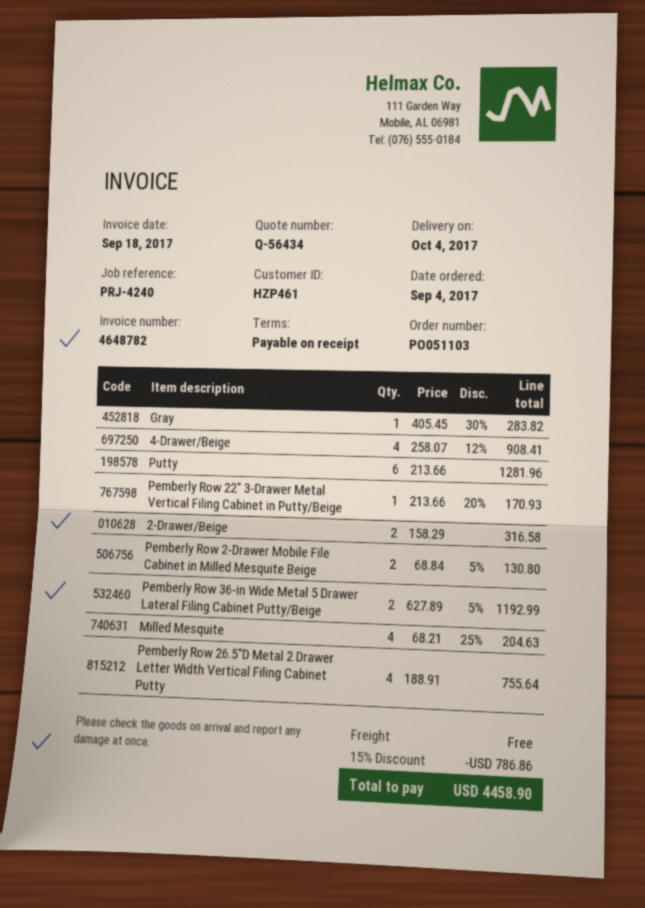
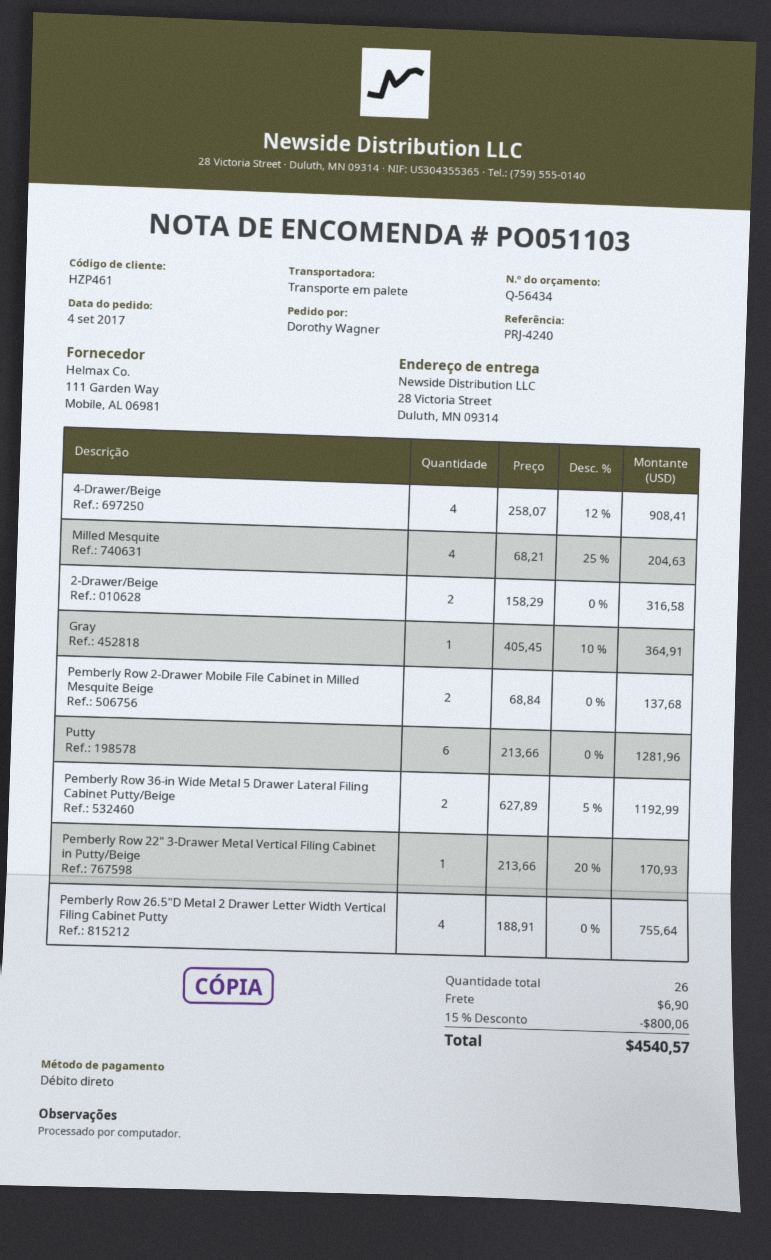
Gray: 1 x 405.45 - 30% = 283.82 -> 1 x 405.45 - 10% = 364.91
Pemberly Row 2-Drawer Mobile File Cabinet in Milled Mesquite Beige: 2 x 68.84 - 5% = 130.80 -> 2 x 68.84 = 137.68
discount: 15% = 786.86 -> 15% = 800.06
shipping: 0.00 -> 6.90
total: 4458.90 -> 4540.57

